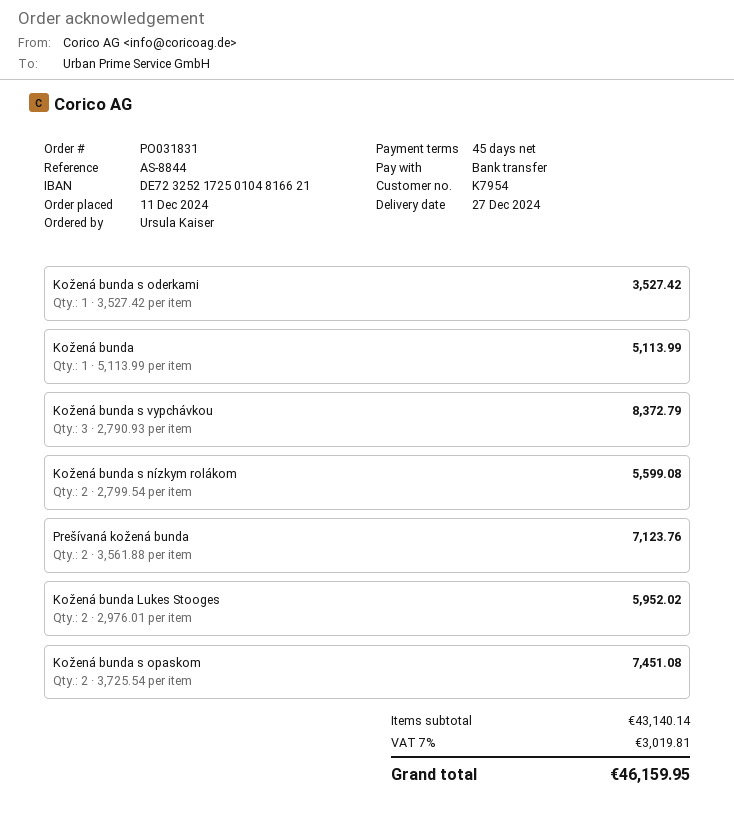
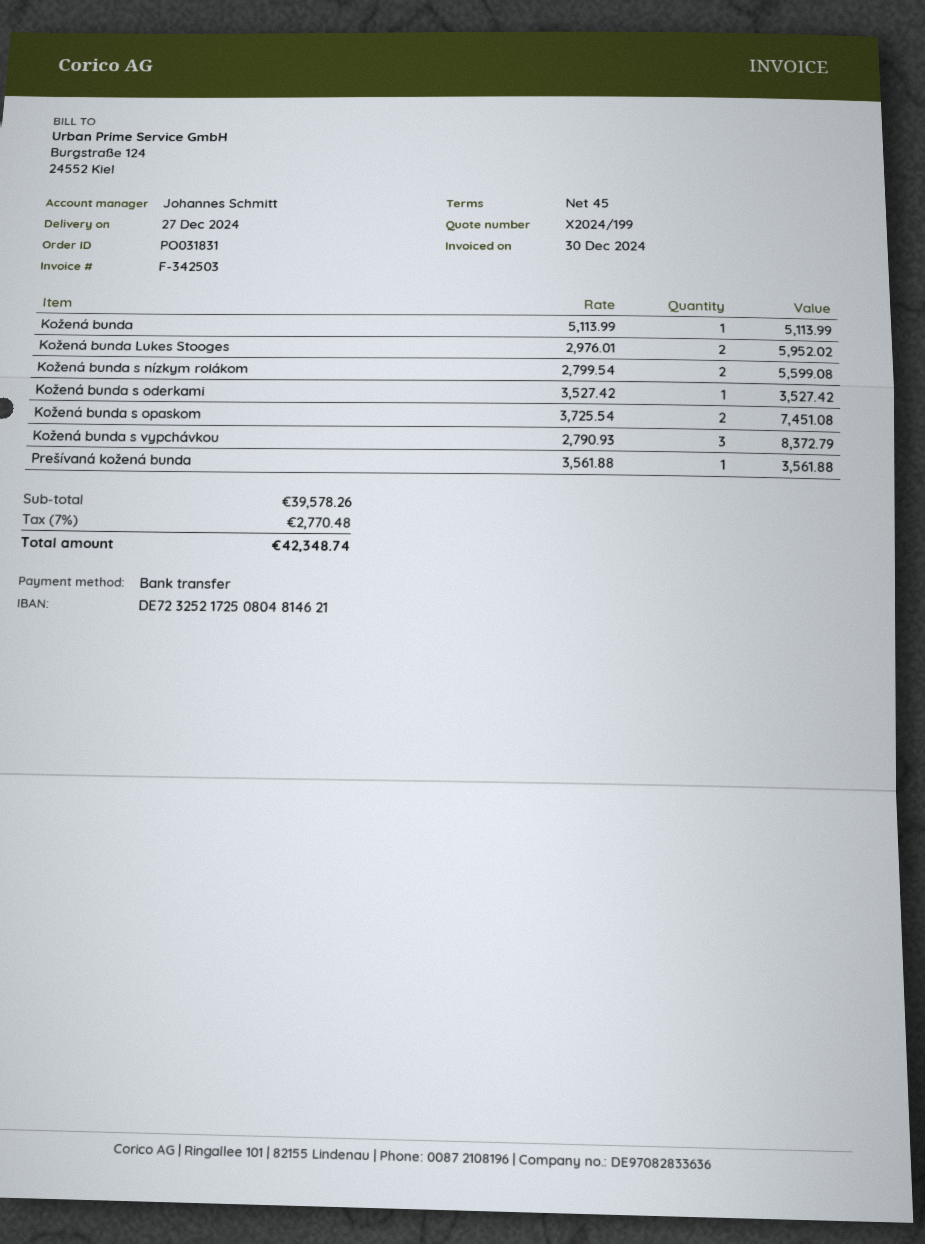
bank account: DE72325217250104816621 -> DE72325217250804814621
Prešívaná kožená bunda: 2 x 3561.88 = 7123.76 -> 1 x 3561.88 = 3561.88
subtotal: 43140.14 -> 39578.26
tax: 7% = 3019.81 -> 7% = 2770.48
total: 46159.95 -> 42348.74

